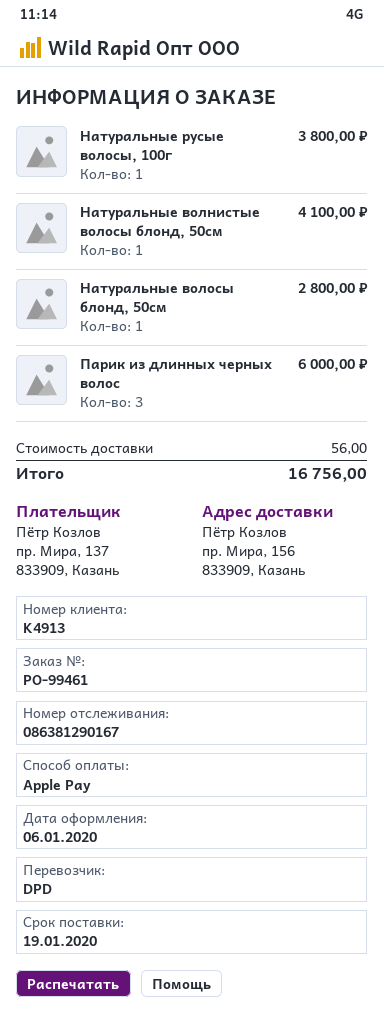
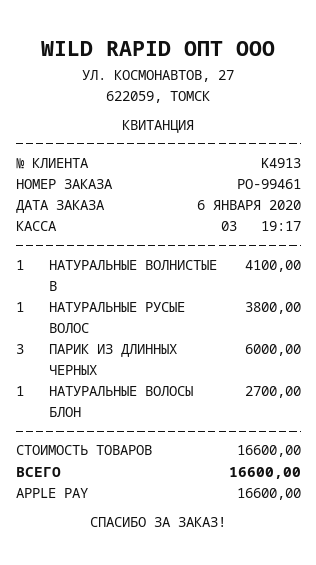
Натуральные волосы блонд, 50см: 1 for 2800.00 -> 1 for 2700.00
shipping: 56.00 -> none
total: 16756.00 -> 16600.00

